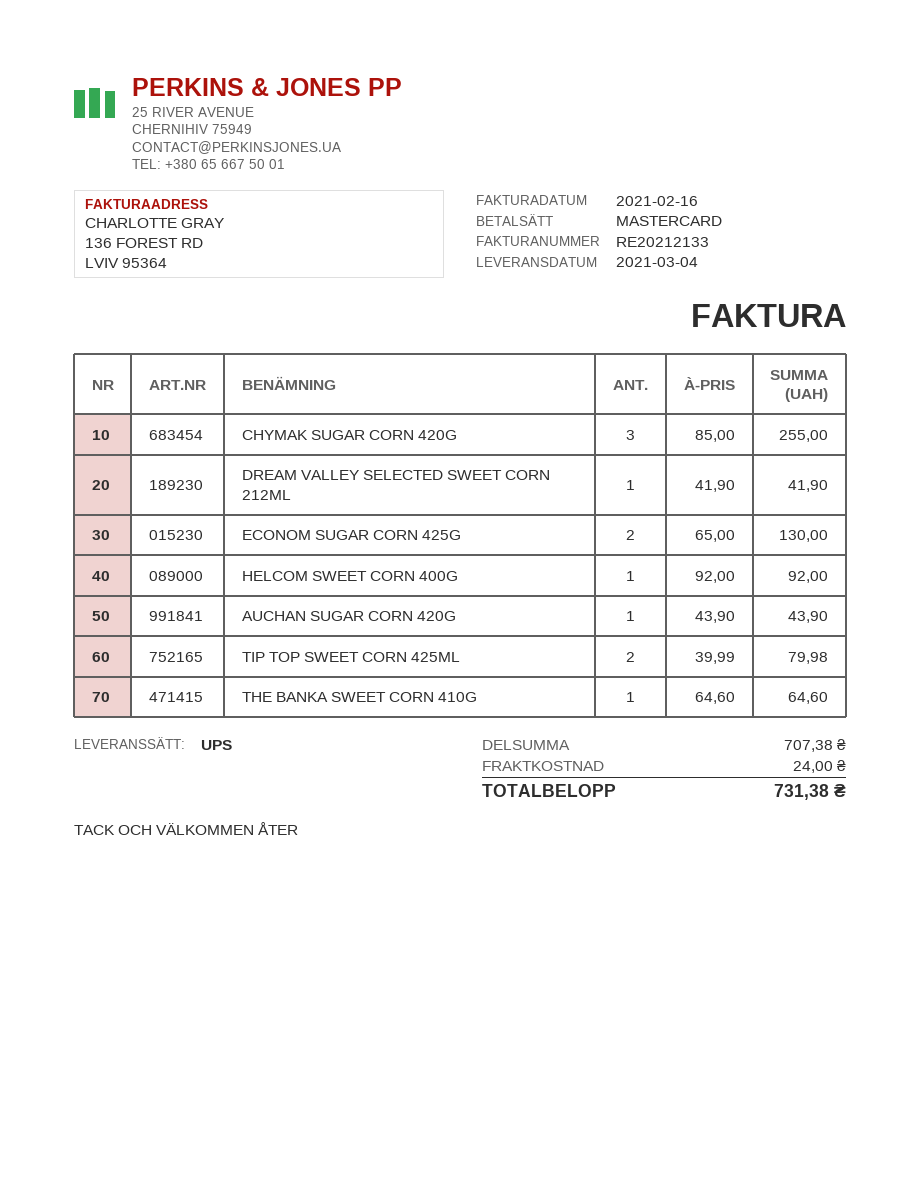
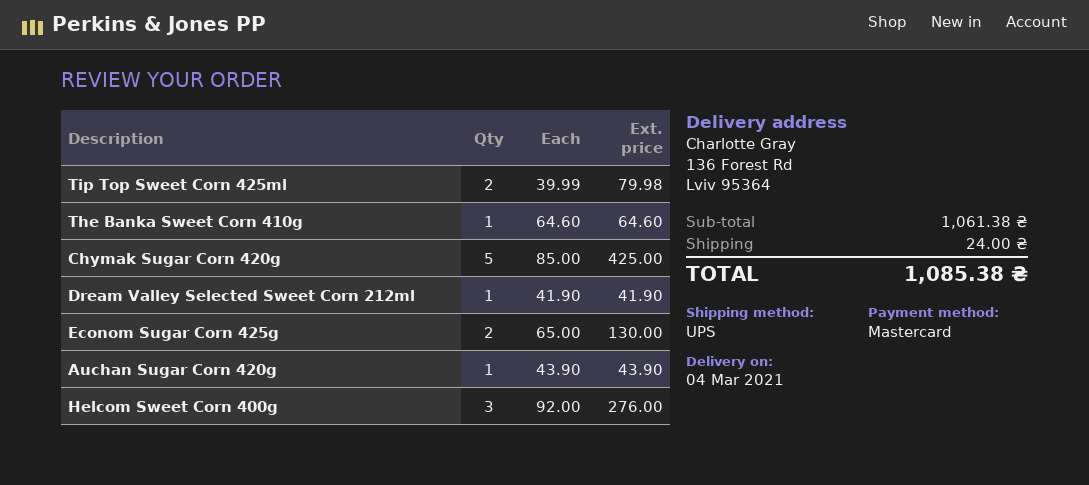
CHYMAK SUGAR CORN 420G: 3 x 85.00 = 255.00 -> 5 x 85.00 = 425.00
HELCOM SWEET CORN 400G: 1 x 92.00 = 92.00 -> 3 x 92.00 = 276.00
subtotal: 707.38 -> 1061.38
total: 731.38 -> 1085.38

